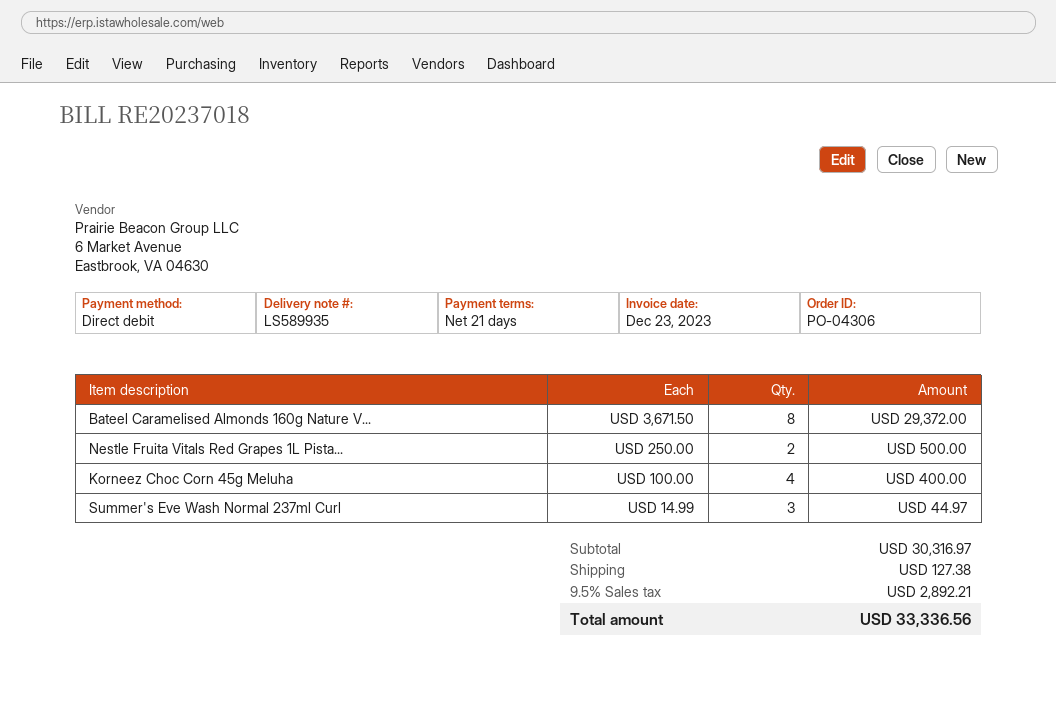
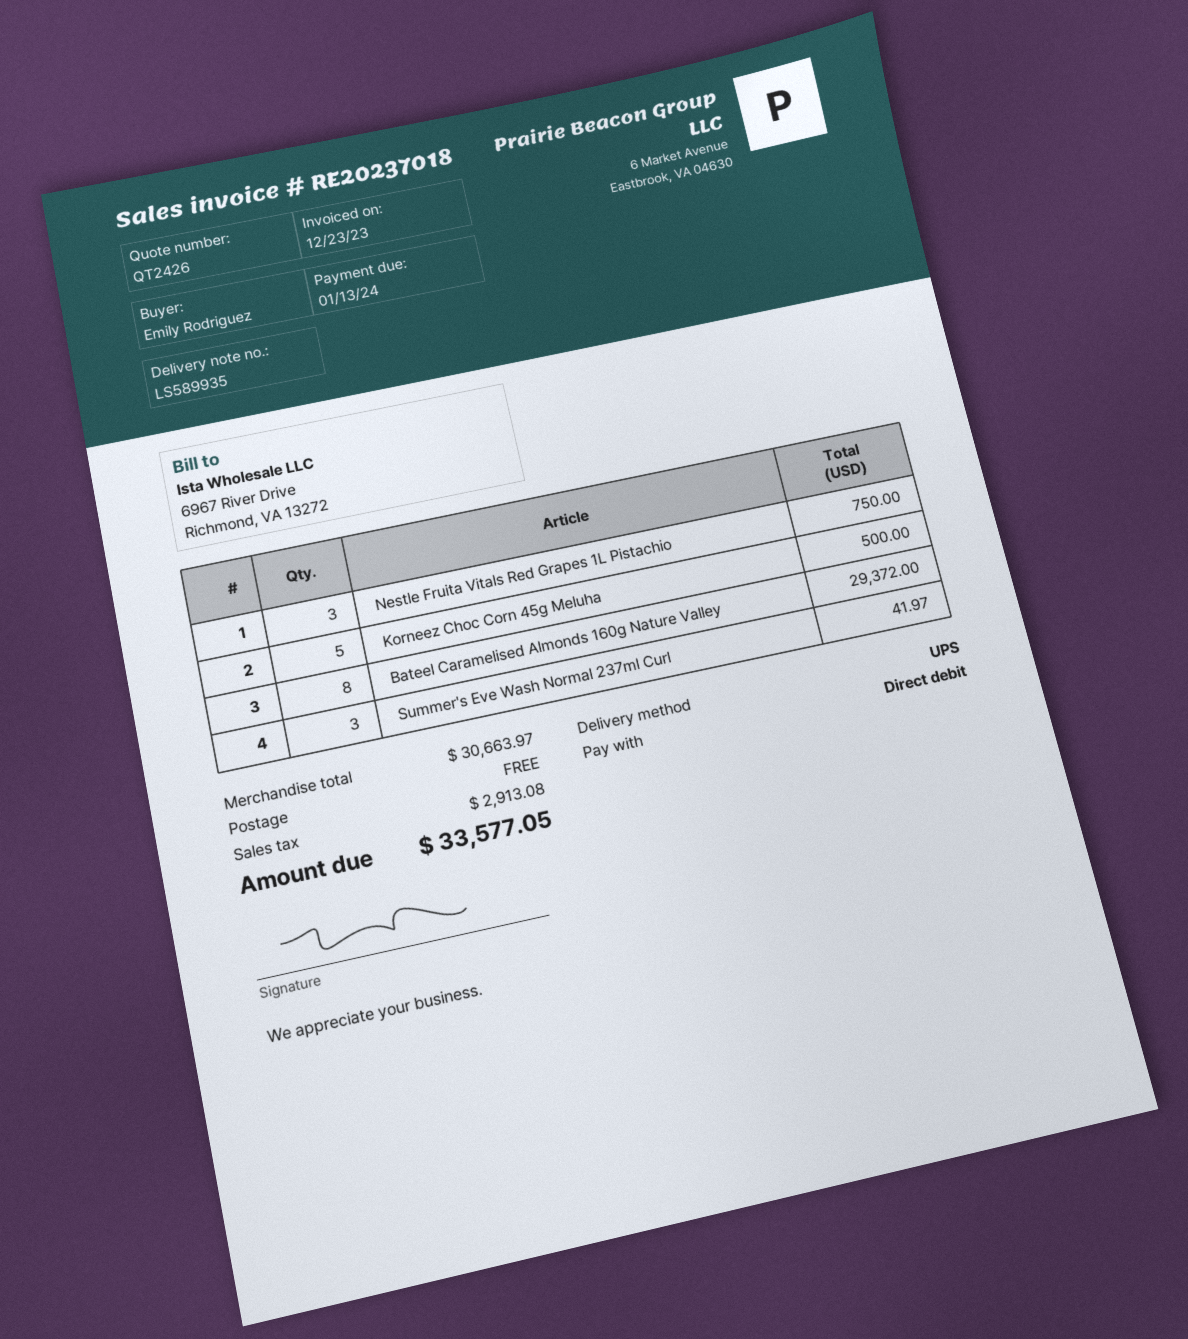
Nestle Fruita Vitals Red Grapes 1L Pista...: 2 for 500.00 -> 3 for 750.00
Korneez Choc Corn 45g Meluha: 4 for 400.00 -> 5 for 500.00
Summer's Eve Wash Normal 237ml Curl: 3 for 44.97 -> 3 for 41.97
subtotal: 30316.97 -> 30663.97
shipping: 127.38 -> 0.00
tax: 2892.21 -> 2913.08
total: 33336.56 -> 33577.05

